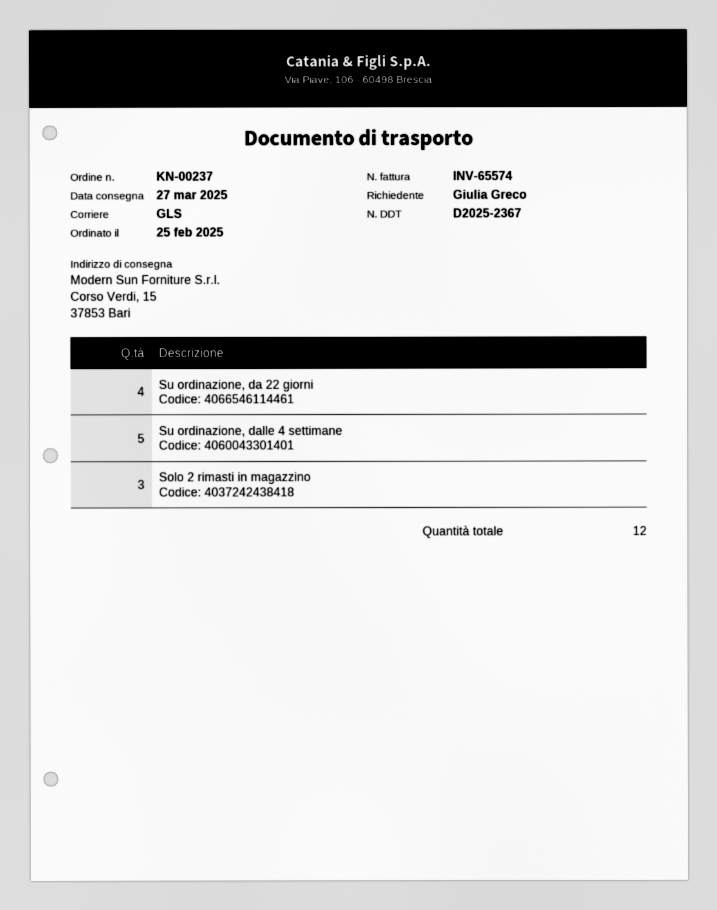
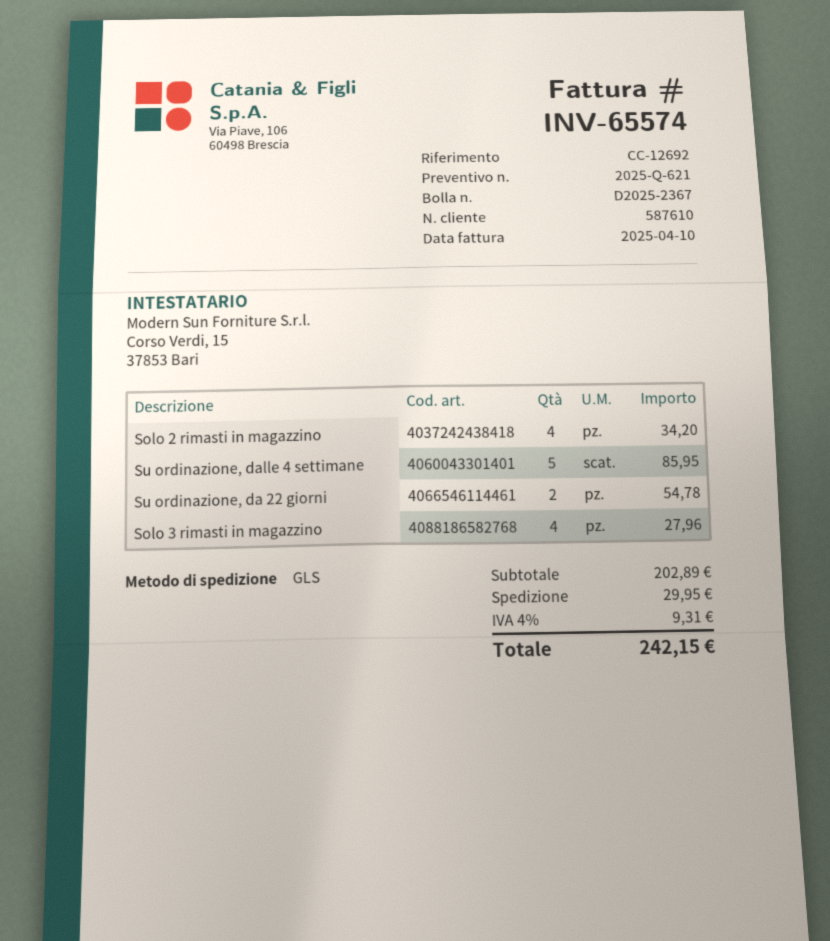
Su ordinazione, da 22 giorni: 4 -> 2
Solo 2 rimasti in magazzino: 3 -> 4
Solo 3 rimasti in magazzino: none -> 4

